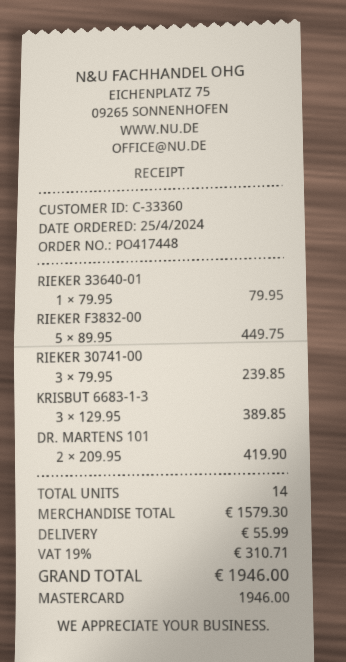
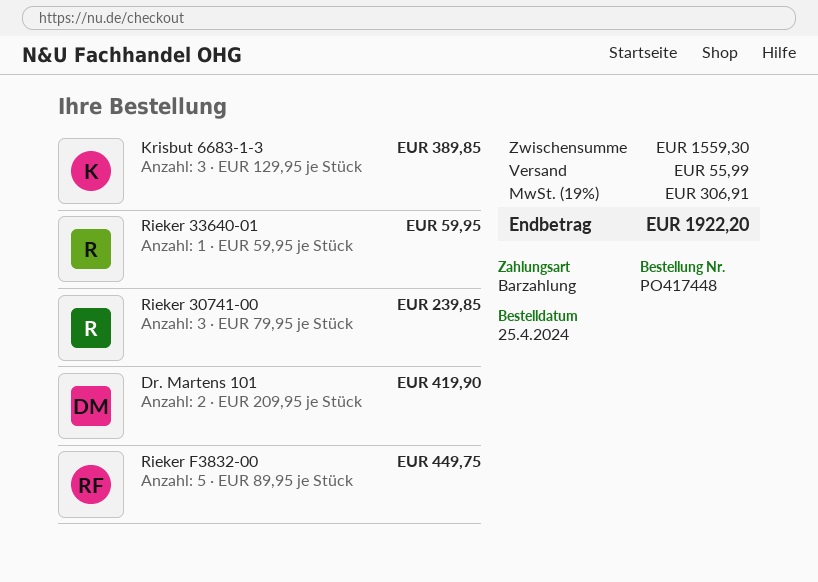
payment method: Mastercard -> cash
RIEKER 33640-01: 1 x 79.95 = 79.95 -> 1 x 59.95 = 59.95
subtotal: 1579.30 -> 1559.30
tax: 19% = 310.71 -> 19% = 306.91
total: 1946.00 -> 1922.20

